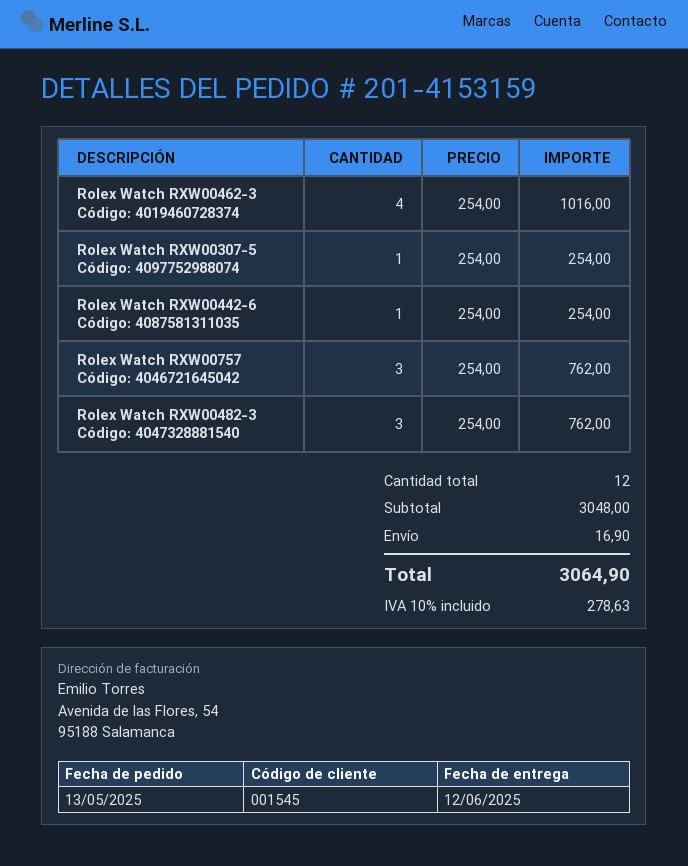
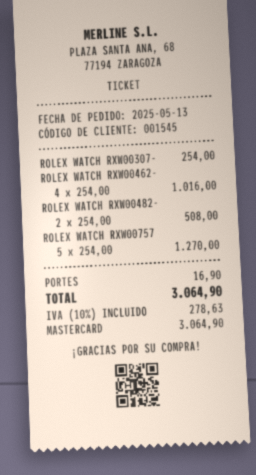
Rolex Watch RXW00442-6: 1 x 254.00 = 254.00 -> none
Rolex Watch RXW00757: 3 x 254.00 = 762.00 -> 5 x 254.00 = 1270.00
Rolex Watch RXW00482-3: 3 x 254.00 = 762.00 -> 2 x 254.00 = 508.00

